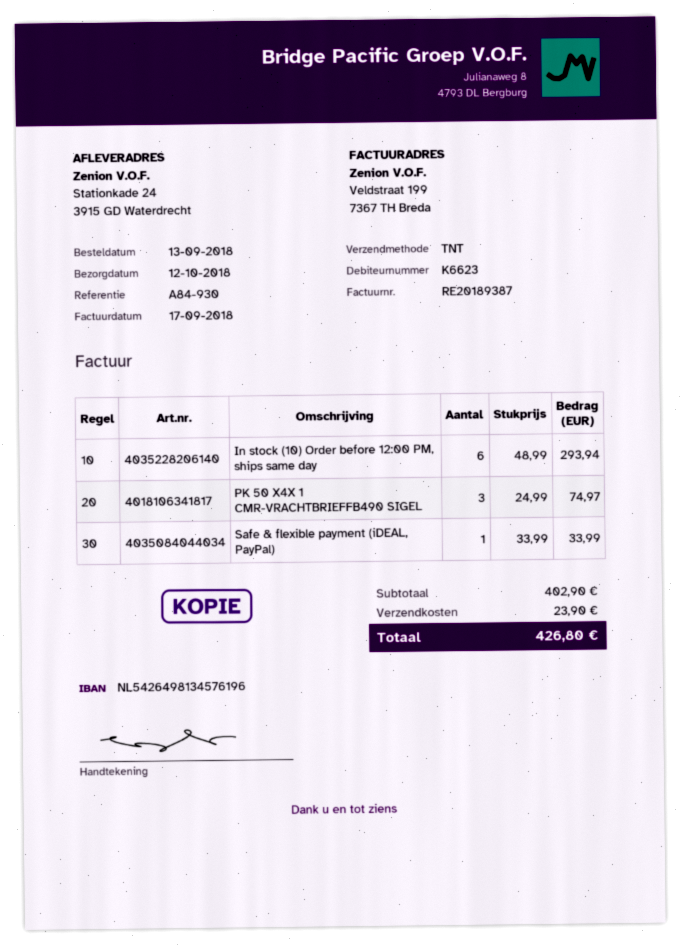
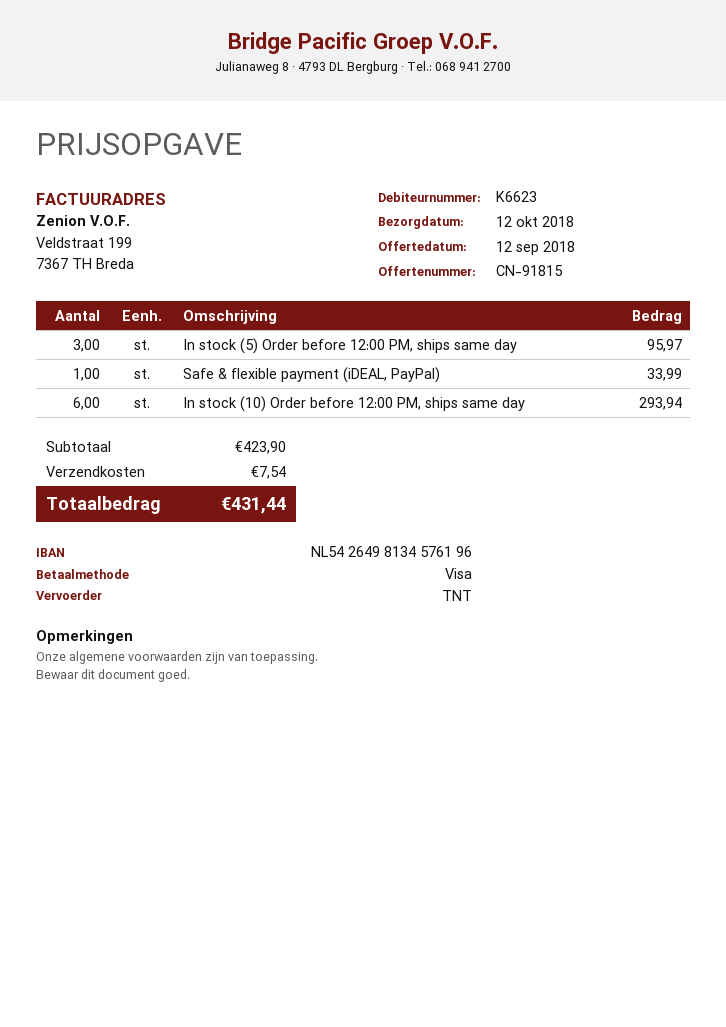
PK 50 X4X 1 CMR-VRACHTBRIEFFB490 SIGEL: 3 for 74.97 -> none
In stock (5) Order before 12:00 PM, ships same day: none -> 3 for 95.97
subtotal: 402.90 -> 423.90
shipping: 23.90 -> 7.54
total: 426.80 -> 431.44

